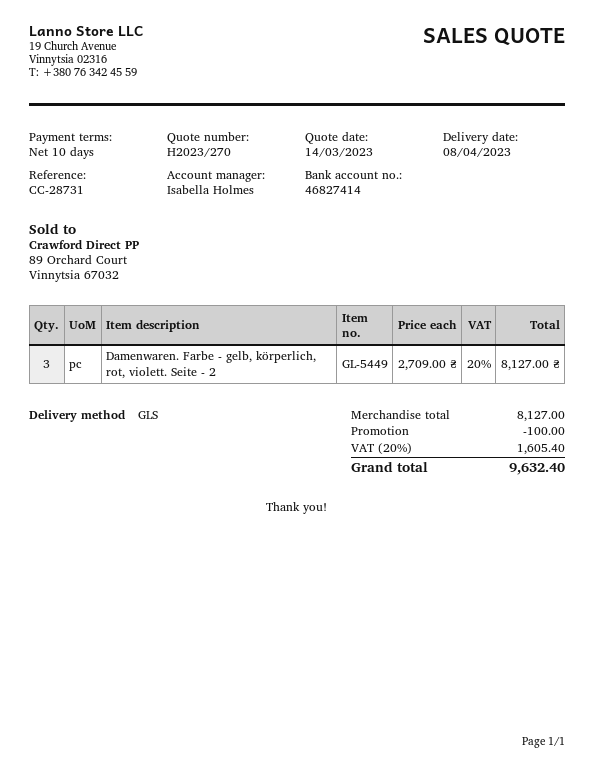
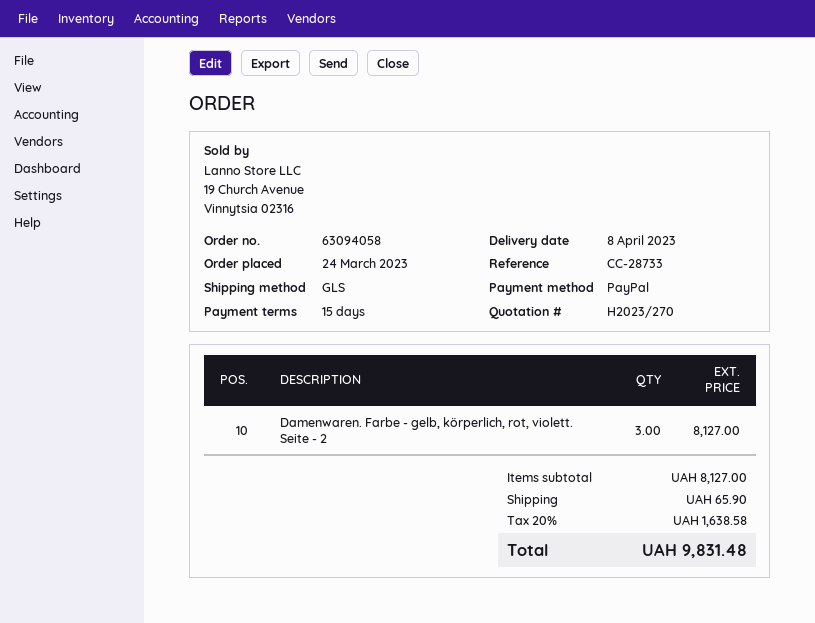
payment terms: 10 days -> 15 days
reference: CC-28731 -> CC-28733
discount: 100.00 -> none
shipping: none -> 65.90
tax: 20% = 1605.40 -> 20% = 1638.58
total: 9632.40 -> 9831.48

